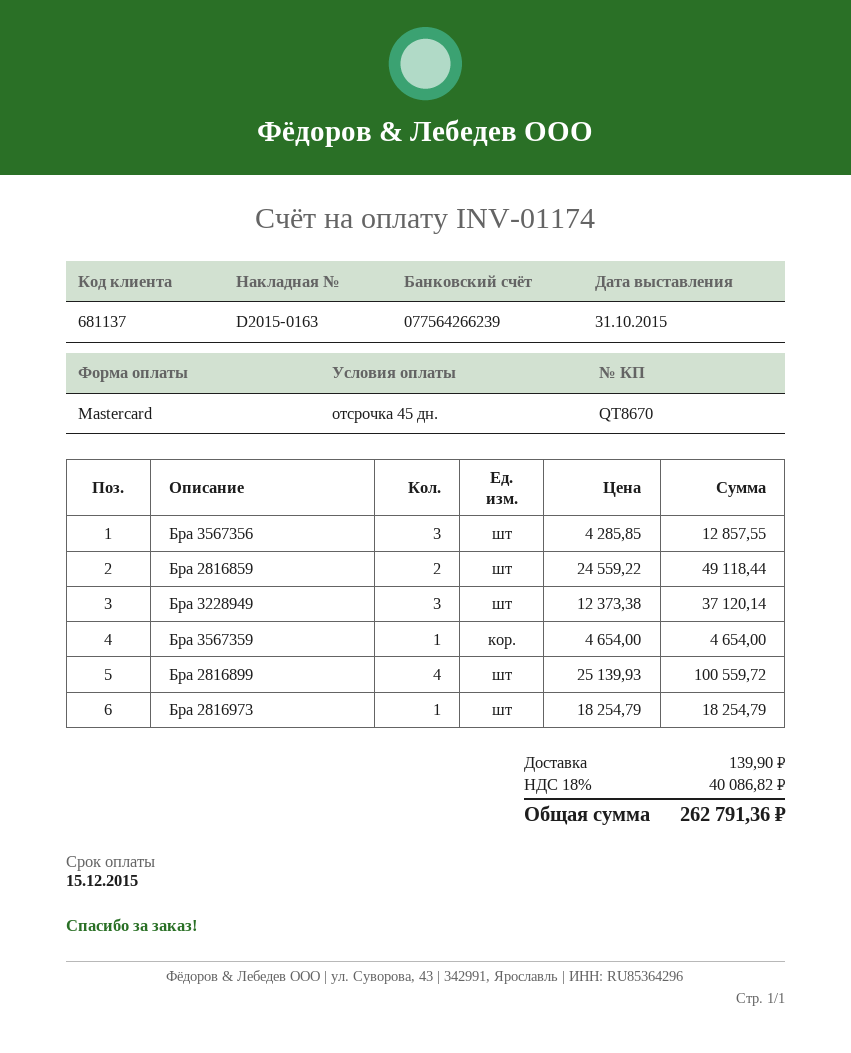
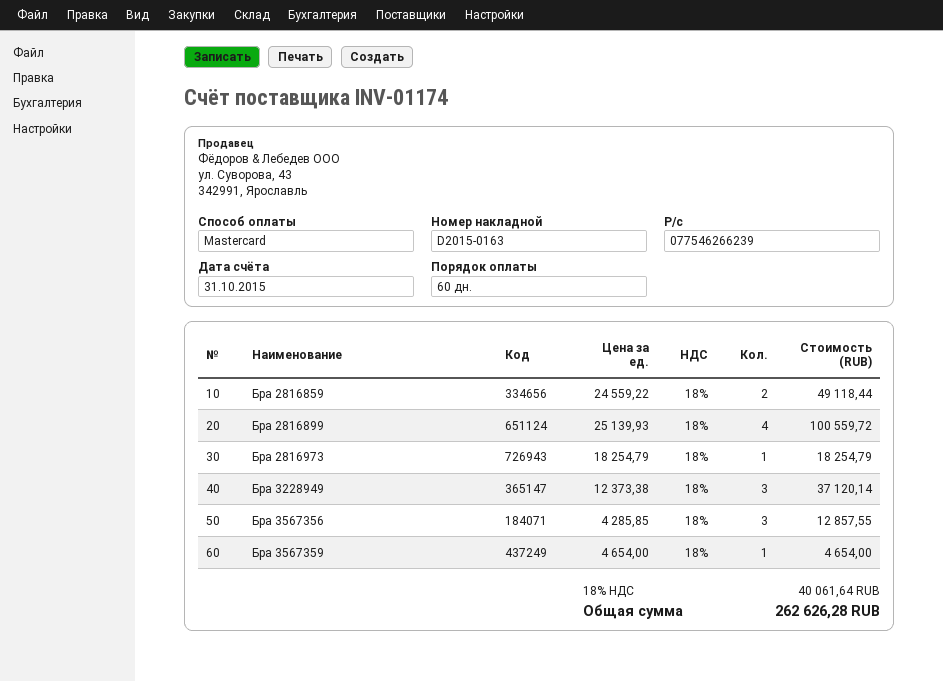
payment terms: 45 days -> 60 days
bank account: 077564266239 -> 077546266239
shipping: 139.90 -> none
tax: 18% = 40086.82 -> 18% = 40061.64
total: 262791.36 -> 262626.28

